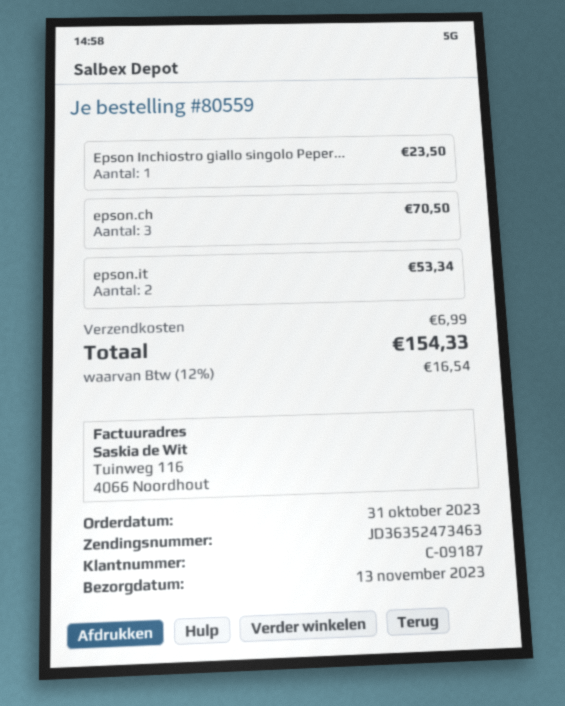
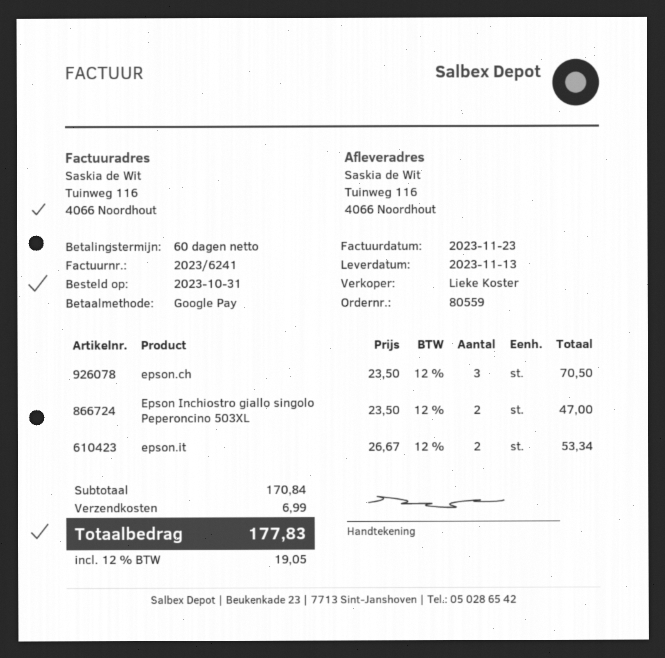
Epson Inchiostro giallo singolo Peper...: 1 for 23.50 -> 2 for 47.00
tax: 12% = 16.54 -> 12% = 19.05
total: 154.33 -> 177.83

